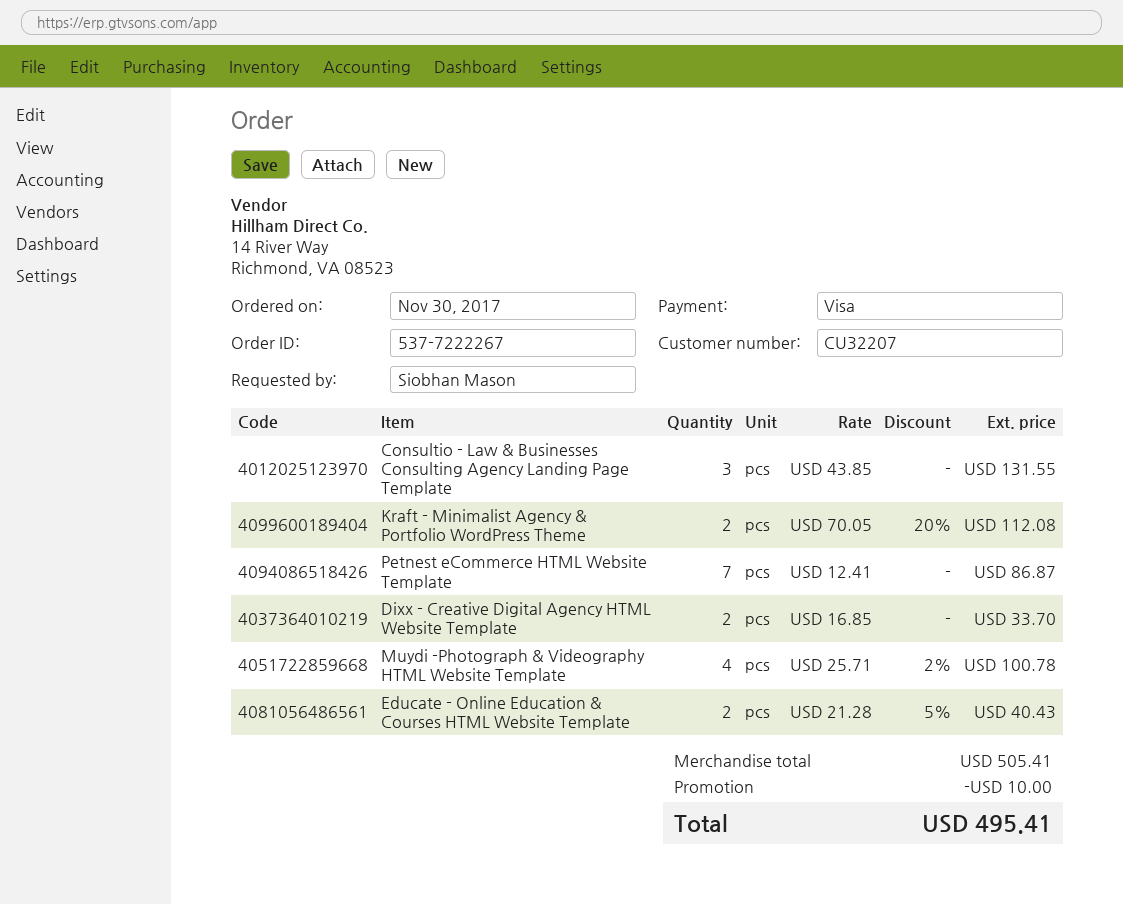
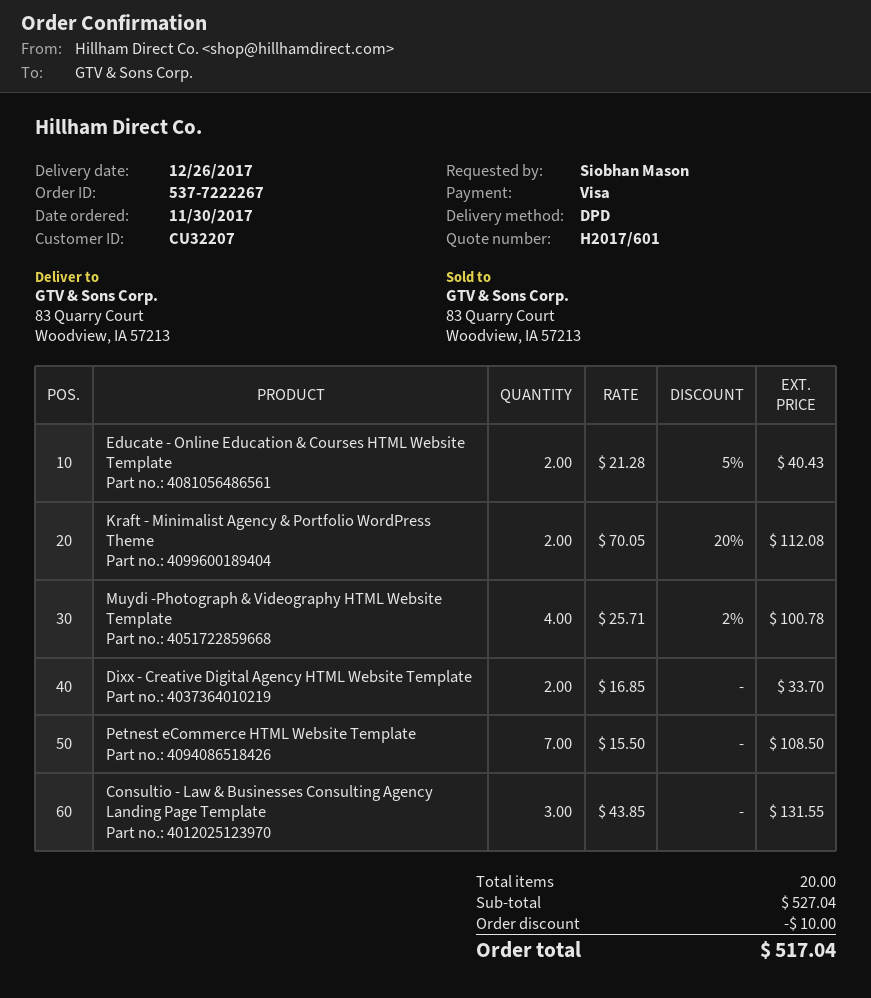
Petnest eCommerce HTML Website Template: 7 x 12.41 = 86.87 -> 7 x 15.50 = 108.50
subtotal: 505.41 -> 527.04
total: 495.41 -> 517.04

